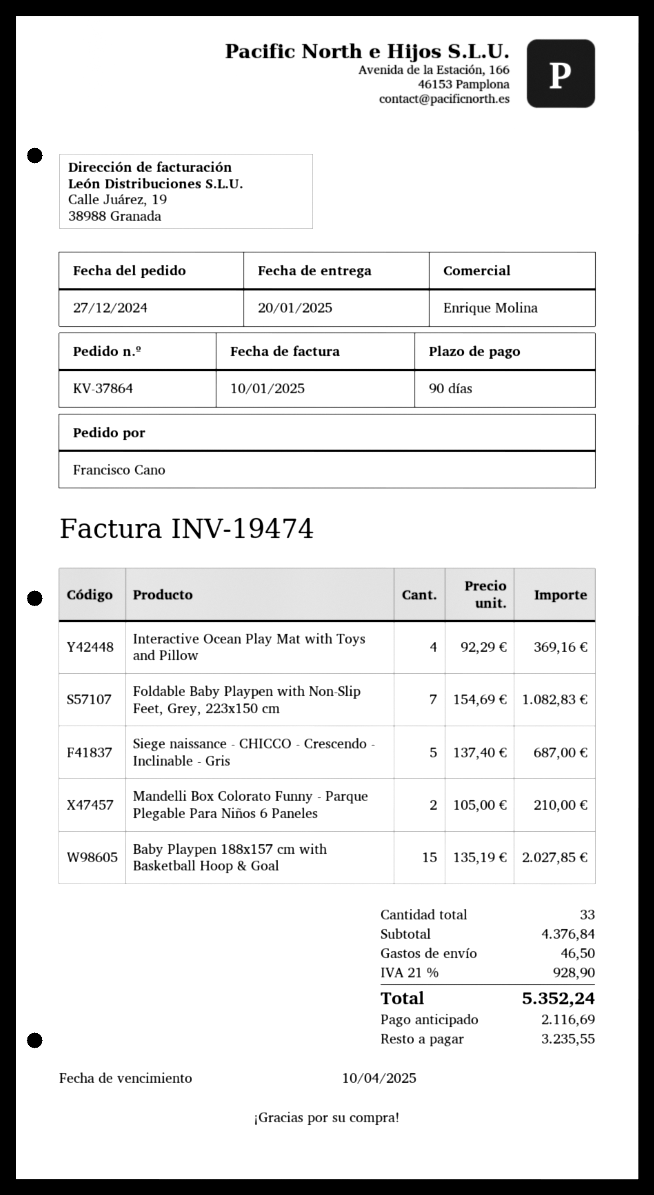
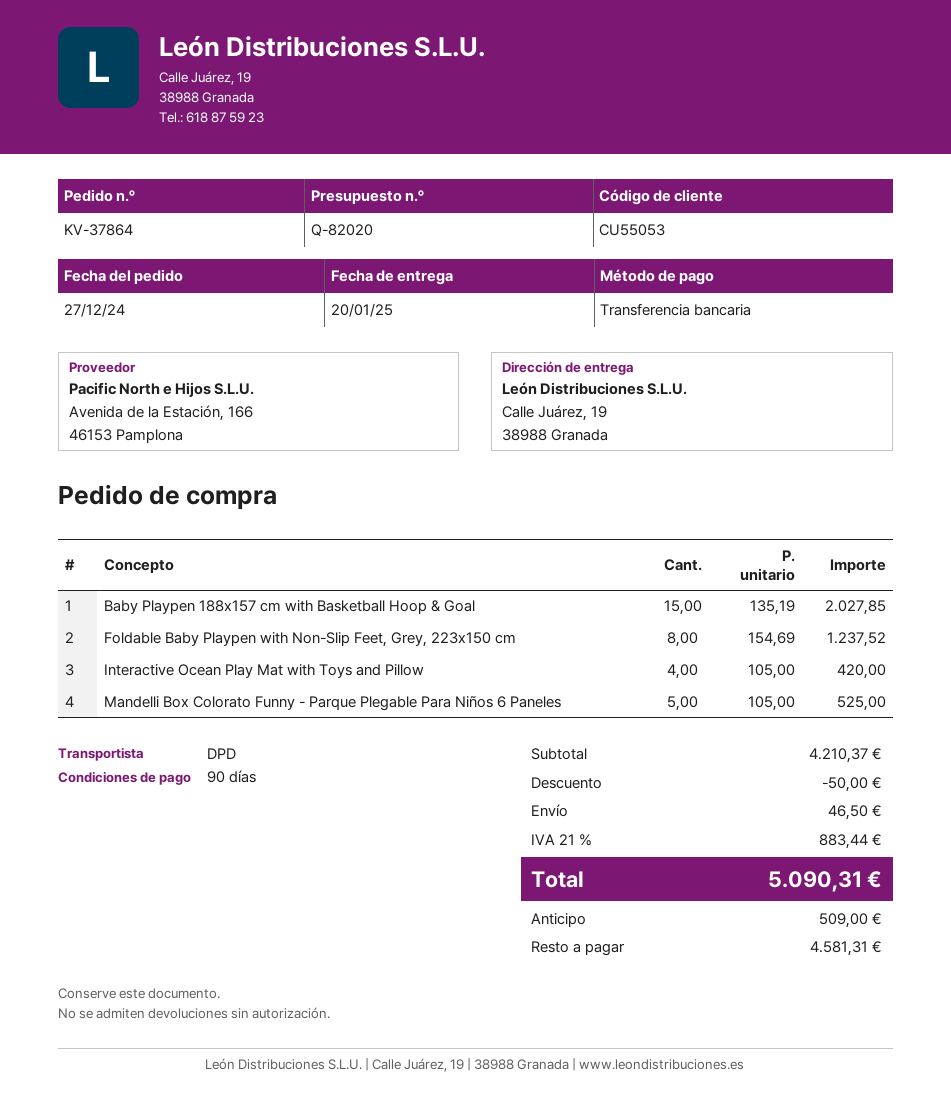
Interactive Ocean Play Mat with Toys and Pillow: 4 x 92.29 = 369.16 -> 4 x 105.00 = 420.00
Foldable Baby Playpen with Non-Slip Feet, Grey, 223x150 cm: 7 x 154.69 = 1082.83 -> 8 x 154.69 = 1237.52
Siege naissance - CHICCO - Crescendo - Inclinable - Gris: 5 x 137.40 = 687.00 -> none
Mandelli Box Colorato Funny - Parque Plegable Para Niños 6 Paneles: 2 x 105.00 = 210.00 -> 5 x 105.00 = 525.00
subtotal: 4376.84 -> 4210.37
discount: none -> 50.00
tax: 21% = 928.90 -> 21% = 883.44
total: 5352.24 -> 5090.31
deposit: 2116.69 -> 509.00
balance: 3235.55 -> 4581.31

